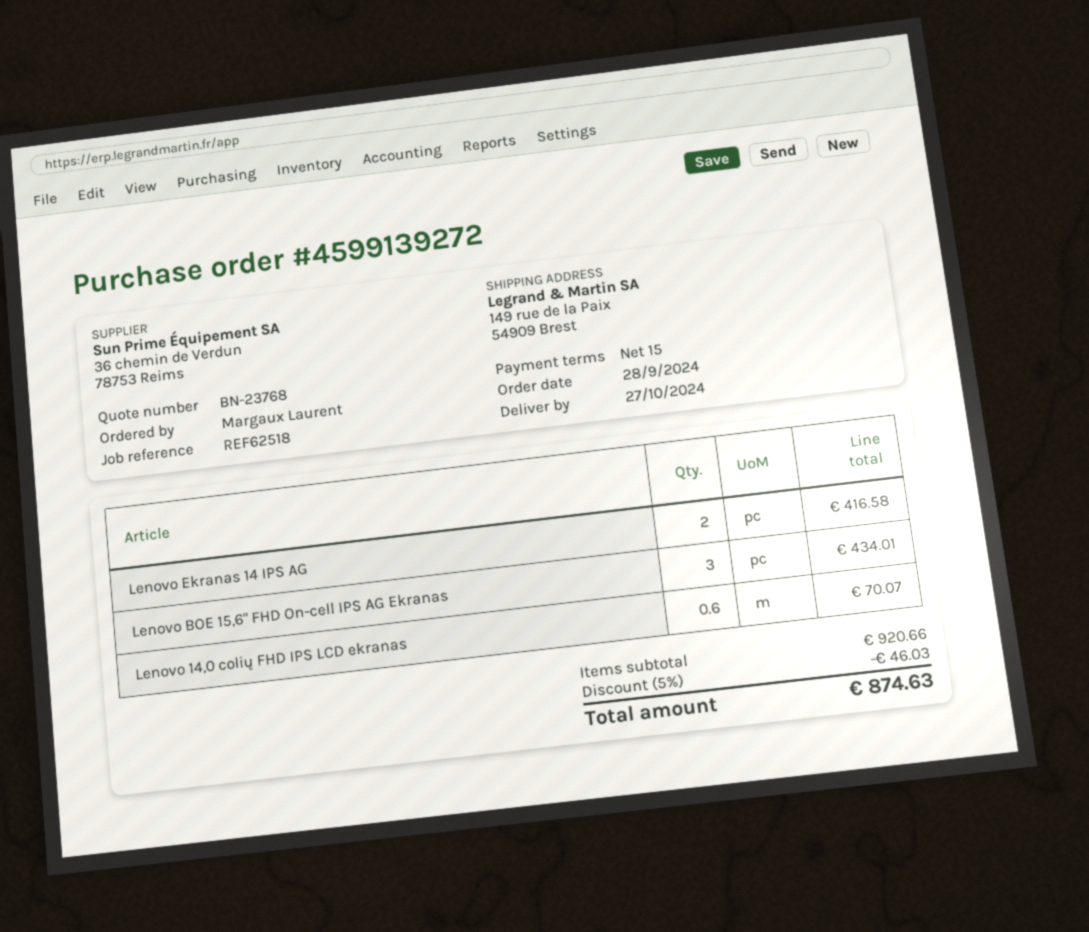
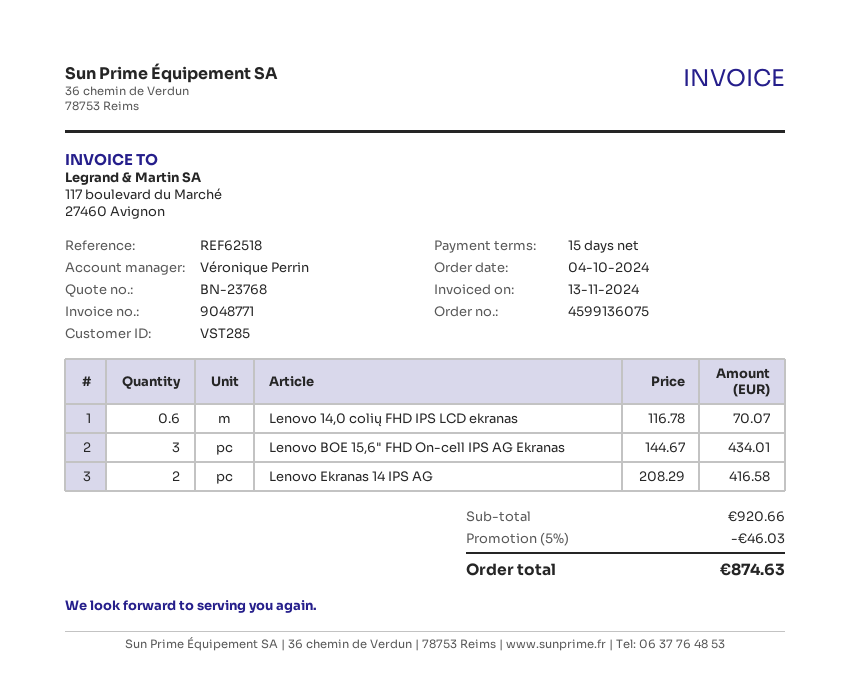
order number: 4599139272 -> 4599136075
order date: 2024-09-28 -> 2024-10-04

